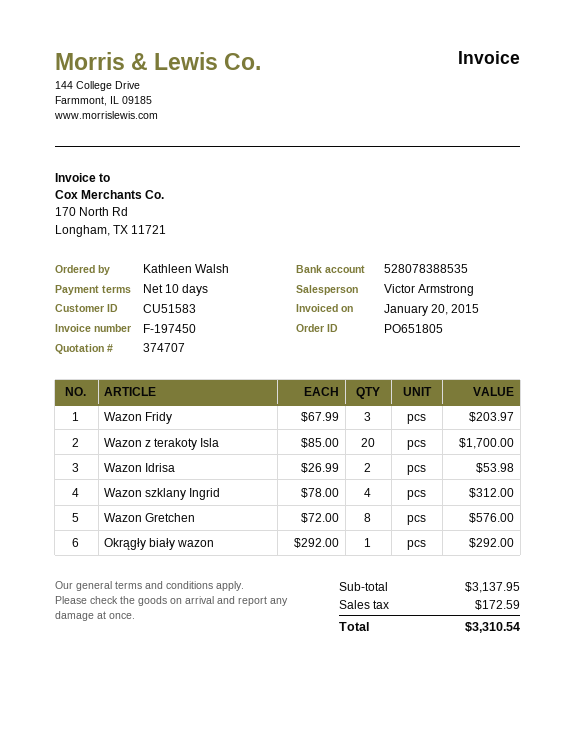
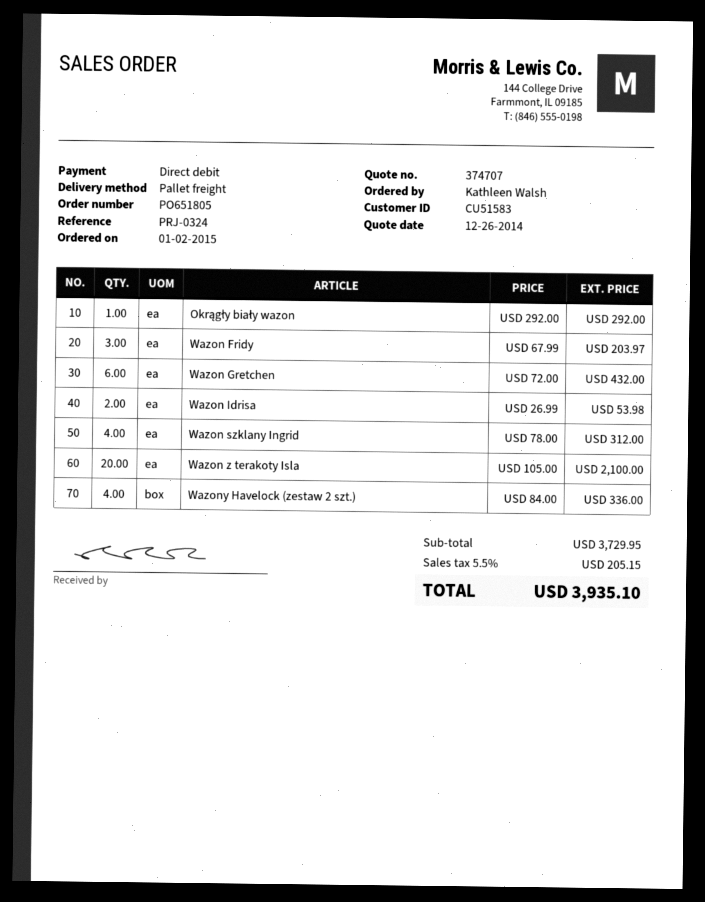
Wazon z terakoty Isla: 20 x 85.00 = 1700.00 -> 20 x 105.00 = 2100.00
Wazon Gretchen: 8 x 72.00 = 576.00 -> 6 x 72.00 = 432.00
Wazony Havelock (zestaw 2 szt.): none -> 4 x 84.00 = 336.00
subtotal: 3137.95 -> 3729.95
tax: 172.59 -> 205.15
total: 3310.54 -> 3935.10

